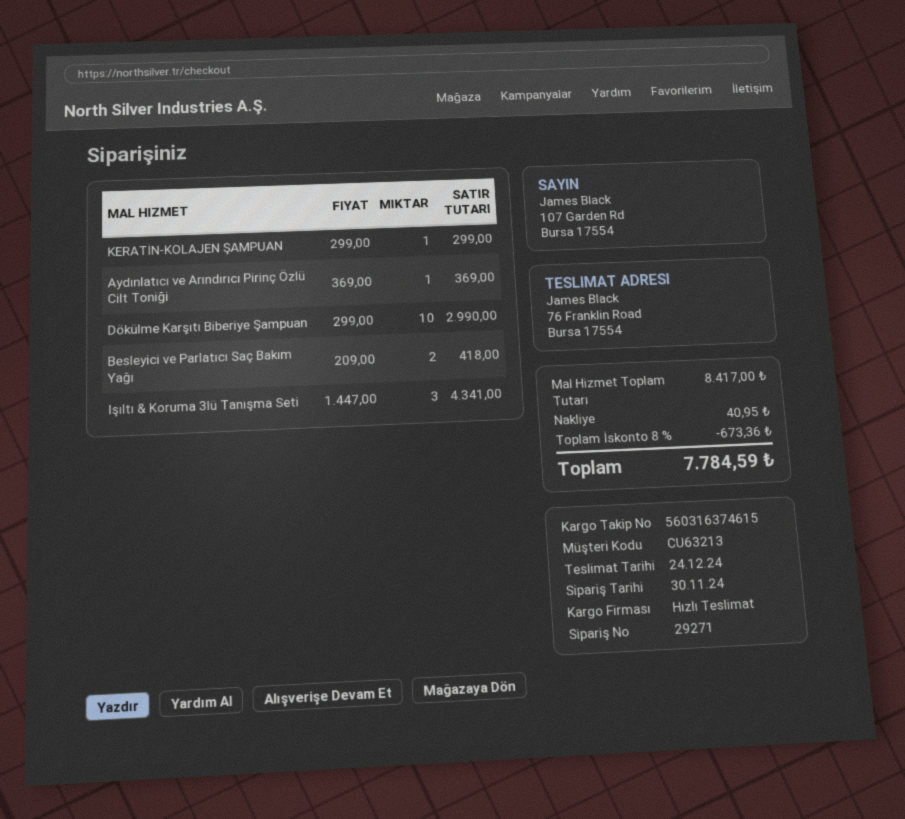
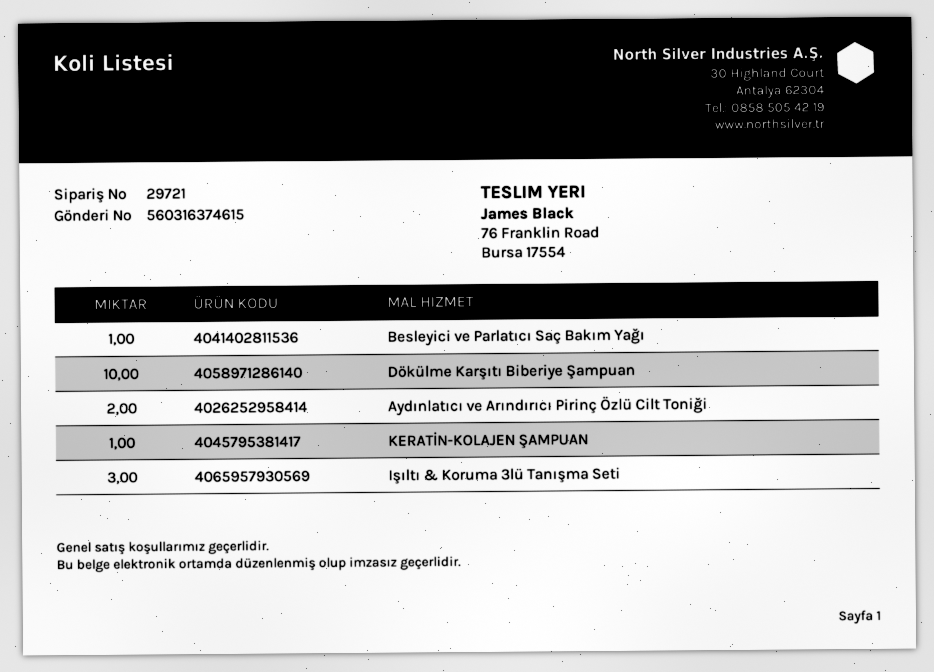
order number: 29271 -> 29721
Aydınlatıcı ve Arındırıcı Pirinç Özlü Cilt Toniği: 1 -> 2
Besleyici ve Parlatıcı Saç Bakım Yağı: 2 -> 1

